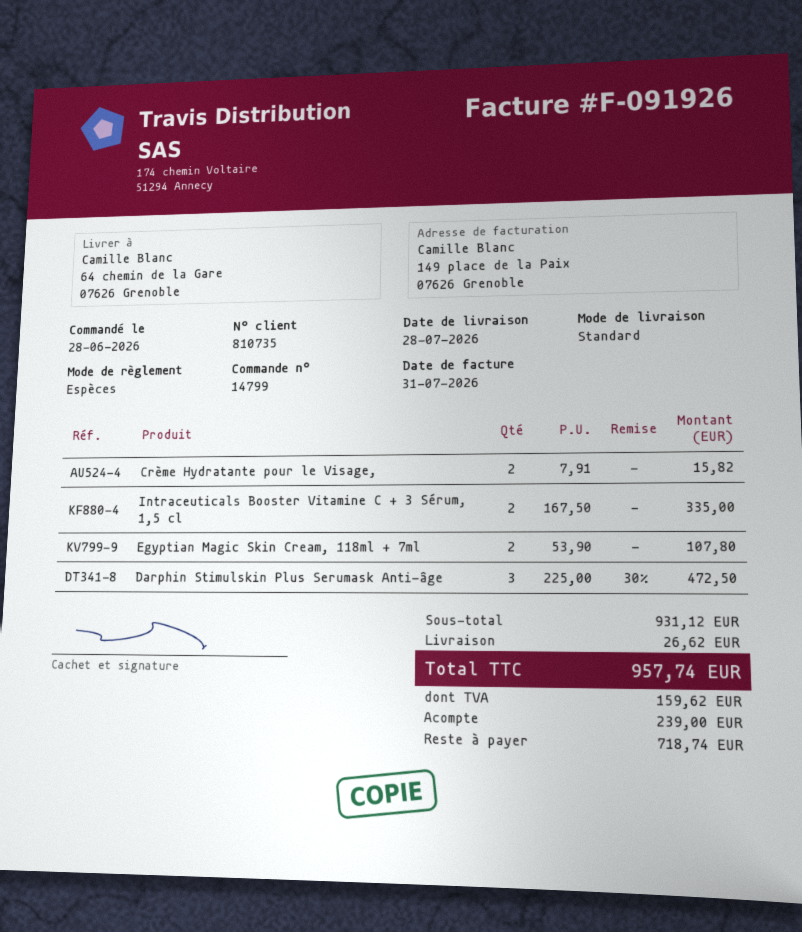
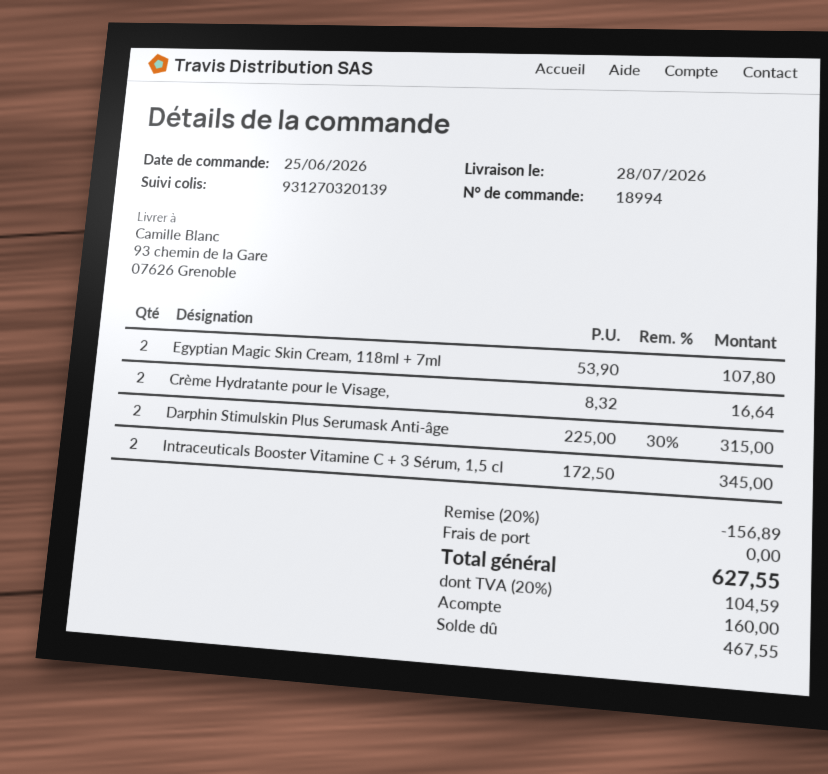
order number: 14799 -> 18994
order date: 2026-06-28 -> 2026-06-25
ship to: 64 chemin de la Gare, 07626 Grenoble -> 93 chemin de la Gare, 07626 Grenoble
Crème Hydratante pour le Visage,: 2 x 7.91 = 15.82 -> 2 x 8.32 = 16.64
Intraceuticals Booster Vitamine C + 3 Sérum, 1,5 cl: 2 x 167.50 = 335.00 -> 2 x 172.50 = 345.00
Darphin Stimulskin Plus Serumask Anti-âge: 3 x 225.00 - 30% = 472.50 -> 2 x 225.00 - 30% = 315.00
discount: none -> 20% = 156.89
shipping: 26.62 -> 0.00
tax: 159.62 -> 104.59
total: 957.74 -> 627.55
deposit: 239.00 -> 160.00
balance: 718.74 -> 467.55

